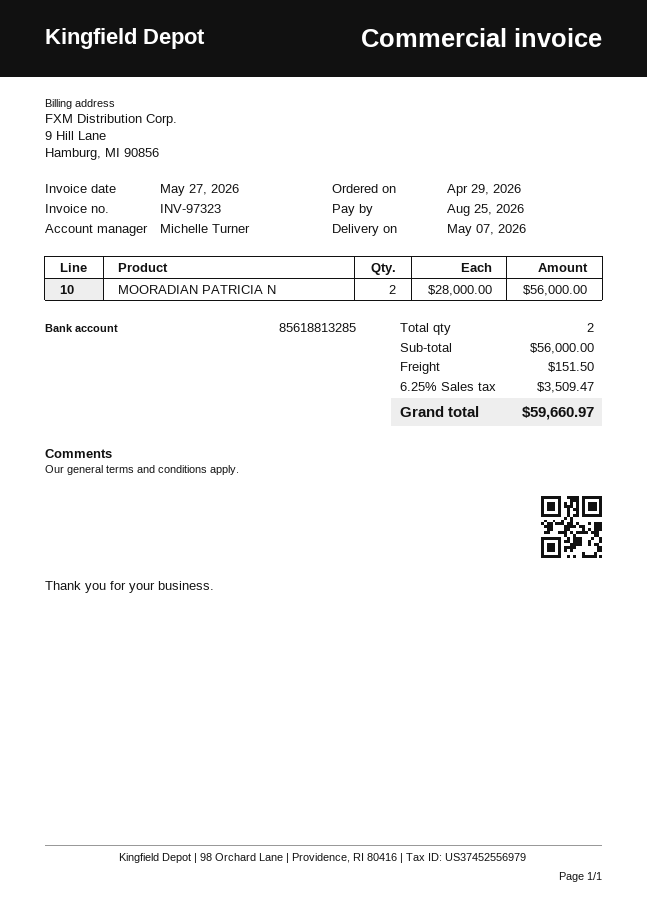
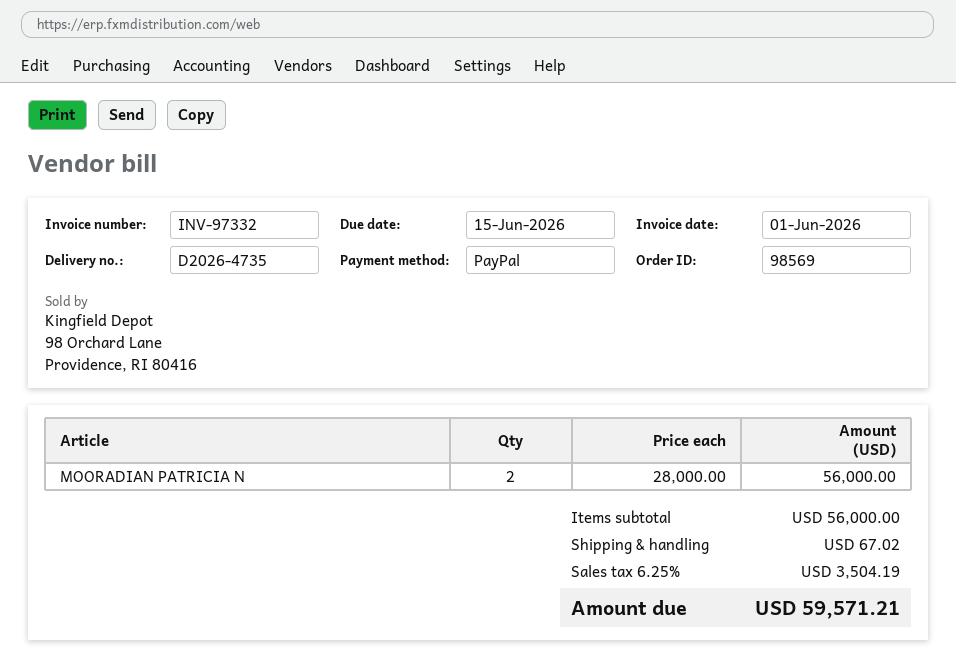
invoice number: INV-97323 -> INV-97332
invoice date: 2026-05-27 -> 2026-06-01
due date: 2026-08-25 -> 2026-06-15
shipping: 151.50 -> 67.02
tax: 6.25% = 3509.47 -> 6.25% = 3504.19
total: 59660.97 -> 59571.21

